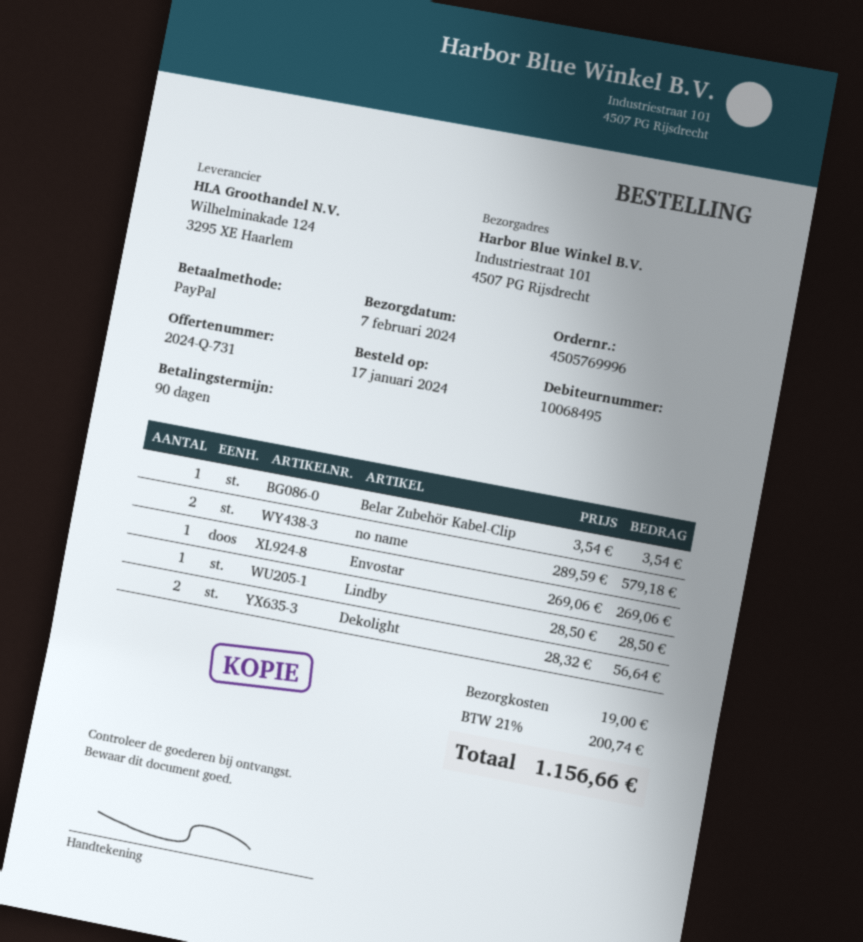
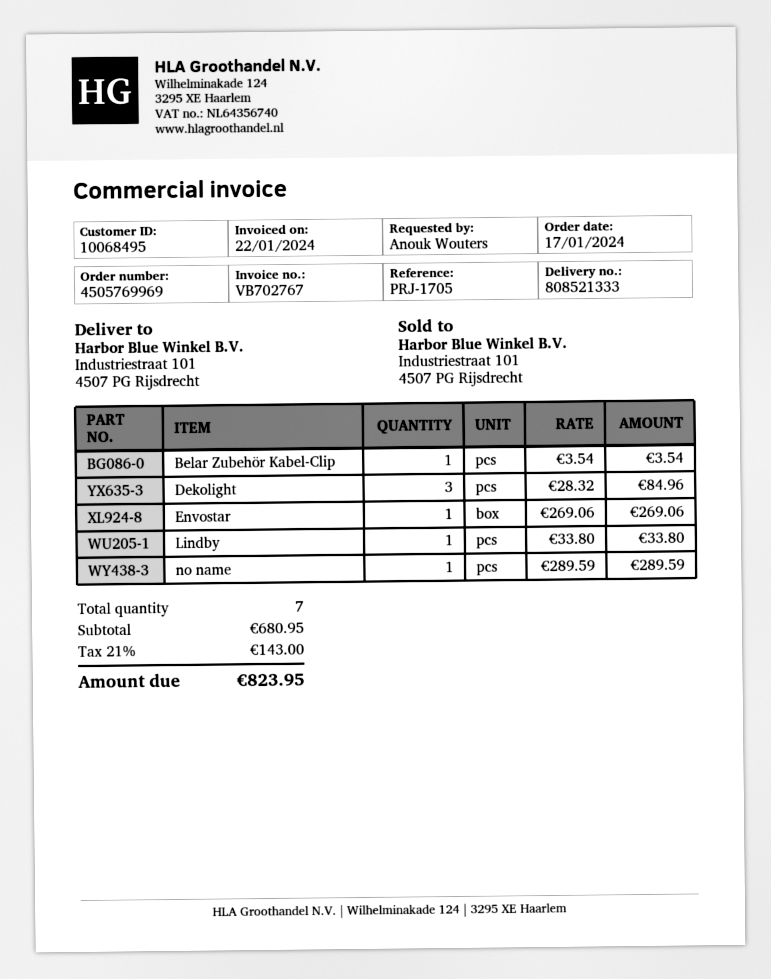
order number: 4505769996 -> 4505769969
no name: 2 x 289.59 = 579.18 -> 1 x 289.59 = 289.59
Lindby: 1 x 28.50 = 28.50 -> 1 x 33.80 = 33.80
Dekolight: 2 x 28.32 = 56.64 -> 3 x 28.32 = 84.96
shipping: 19.00 -> none
tax: 21% = 200.74 -> 21% = 143.00
total: 1156.66 -> 823.95

